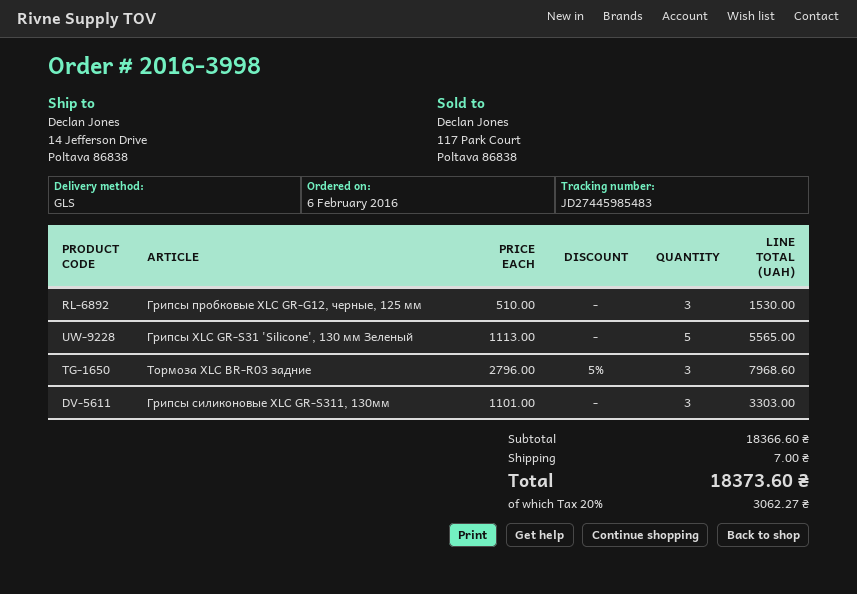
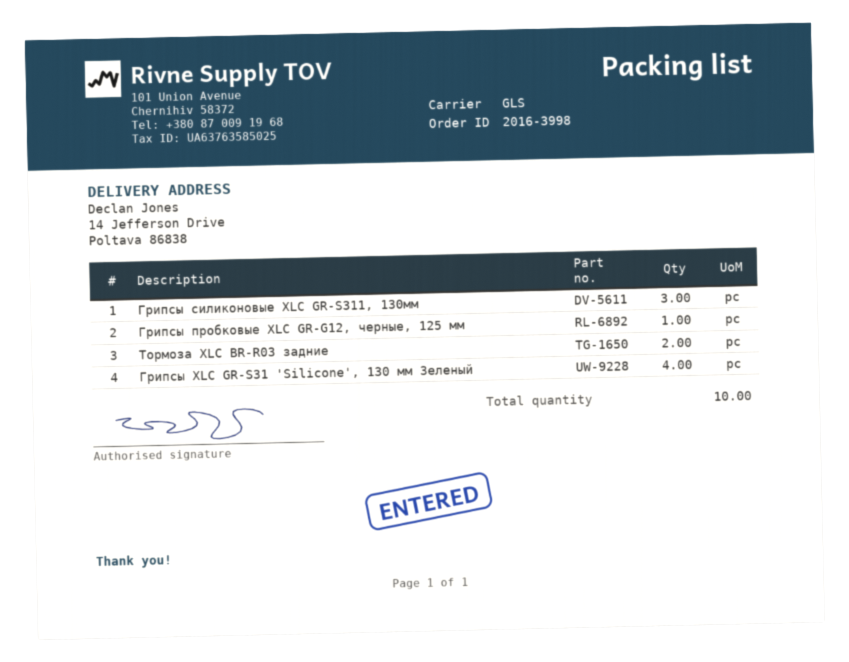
Грипсы пробковые XLC GR-G12, черные, 125 мм: 3 -> 1
Грипсы XLC GR-S31 'Silicone', 130 мм Зеленый: 5 -> 4
Тормоза XLC BR-R03 задние: 3 -> 2

